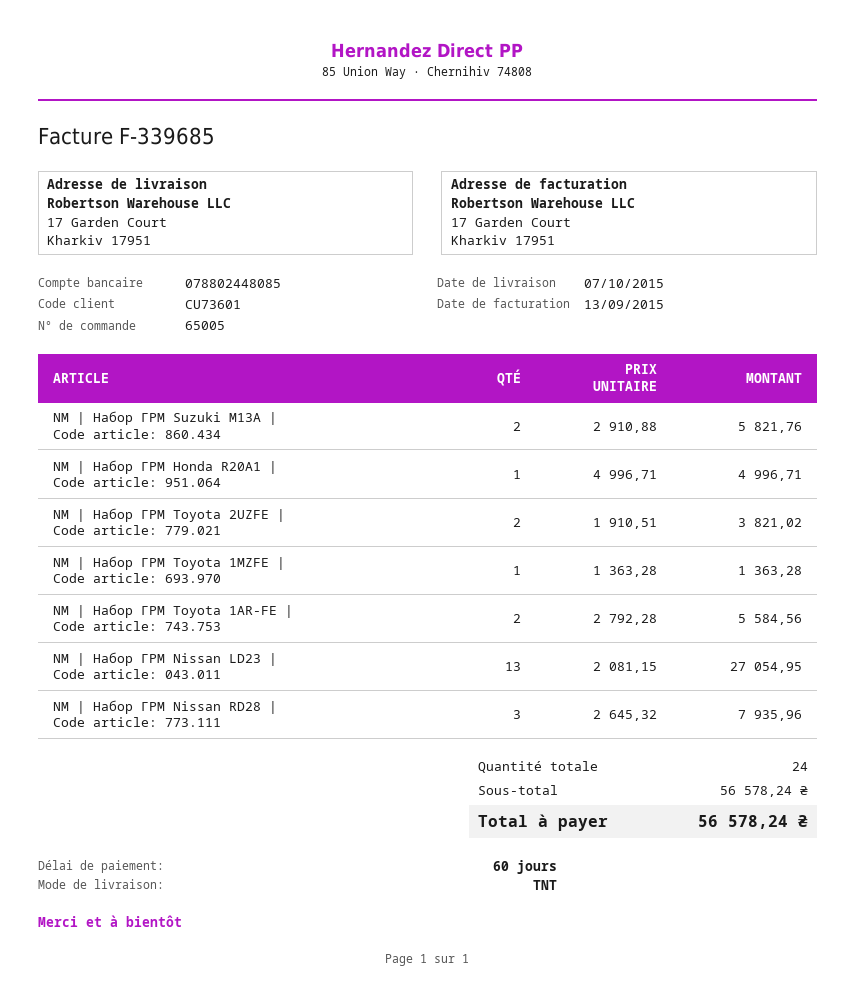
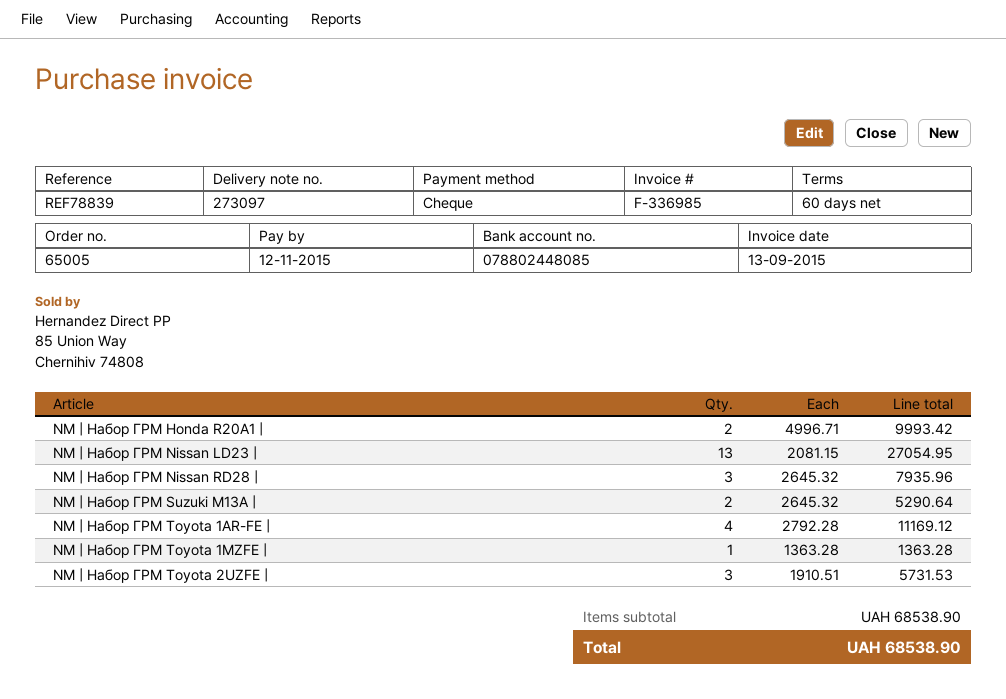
invoice number: F-339685 -> F-336985
NM | Набор ГРМ Suzuki M13A |: 2 x 2910.88 = 5821.76 -> 2 x 2645.32 = 5290.64
NM | Набор ГРМ Honda R20A1 |: 1 x 4996.71 = 4996.71 -> 2 x 4996.71 = 9993.42
NM | Набор ГРМ Toyota 2UZFE |: 2 x 1910.51 = 3821.02 -> 3 x 1910.51 = 5731.53
NM | Набор ГРМ Toyota 1AR-FE |: 2 x 2792.28 = 5584.56 -> 4 x 2792.28 = 11169.12
subtotal: 56578.24 -> 68538.90
total: 56578.24 -> 68538.90

